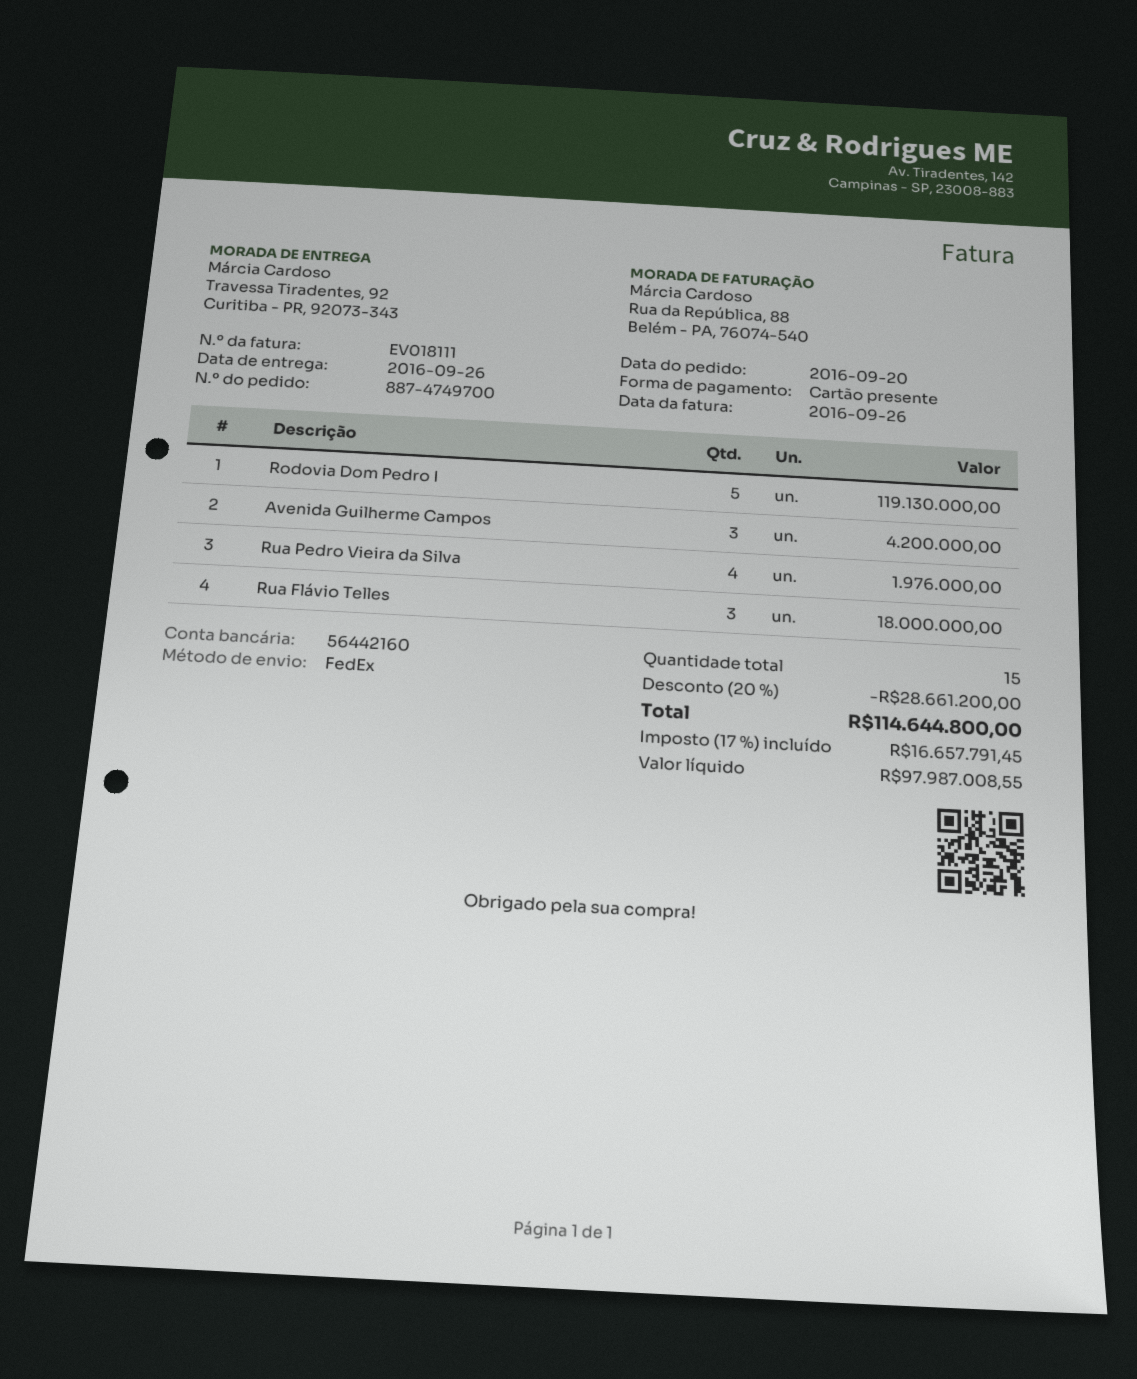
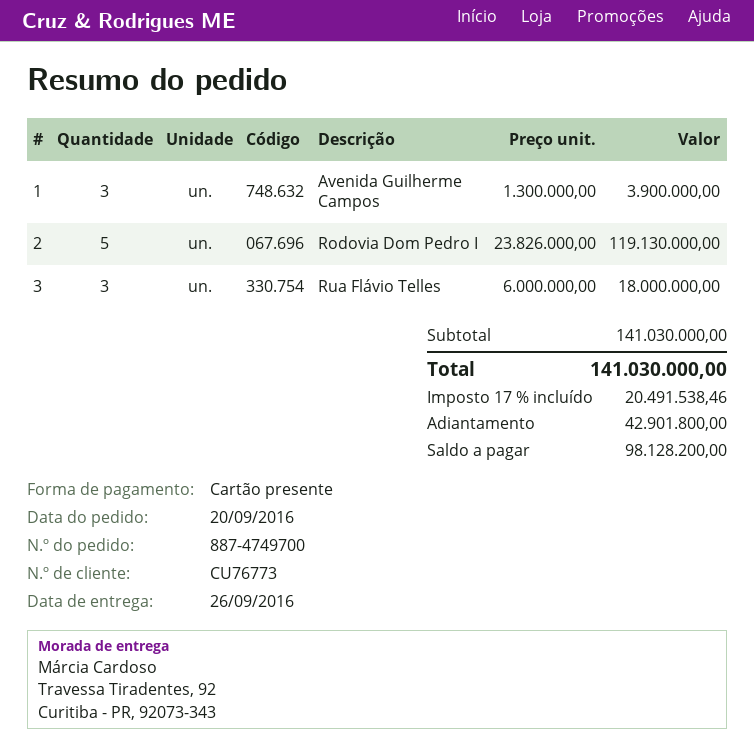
Avenida Guilherme Campos: 3 for 4200000.00 -> 3 for 3900000.00
Rua Pedro Vieira da Silva: 4 for 1976000.00 -> none
discount: 20% = 28661200.00 -> none
tax: 17% = 16657791.45 -> 17% = 20491538.46
total: 114644800.00 -> 141030000.00

